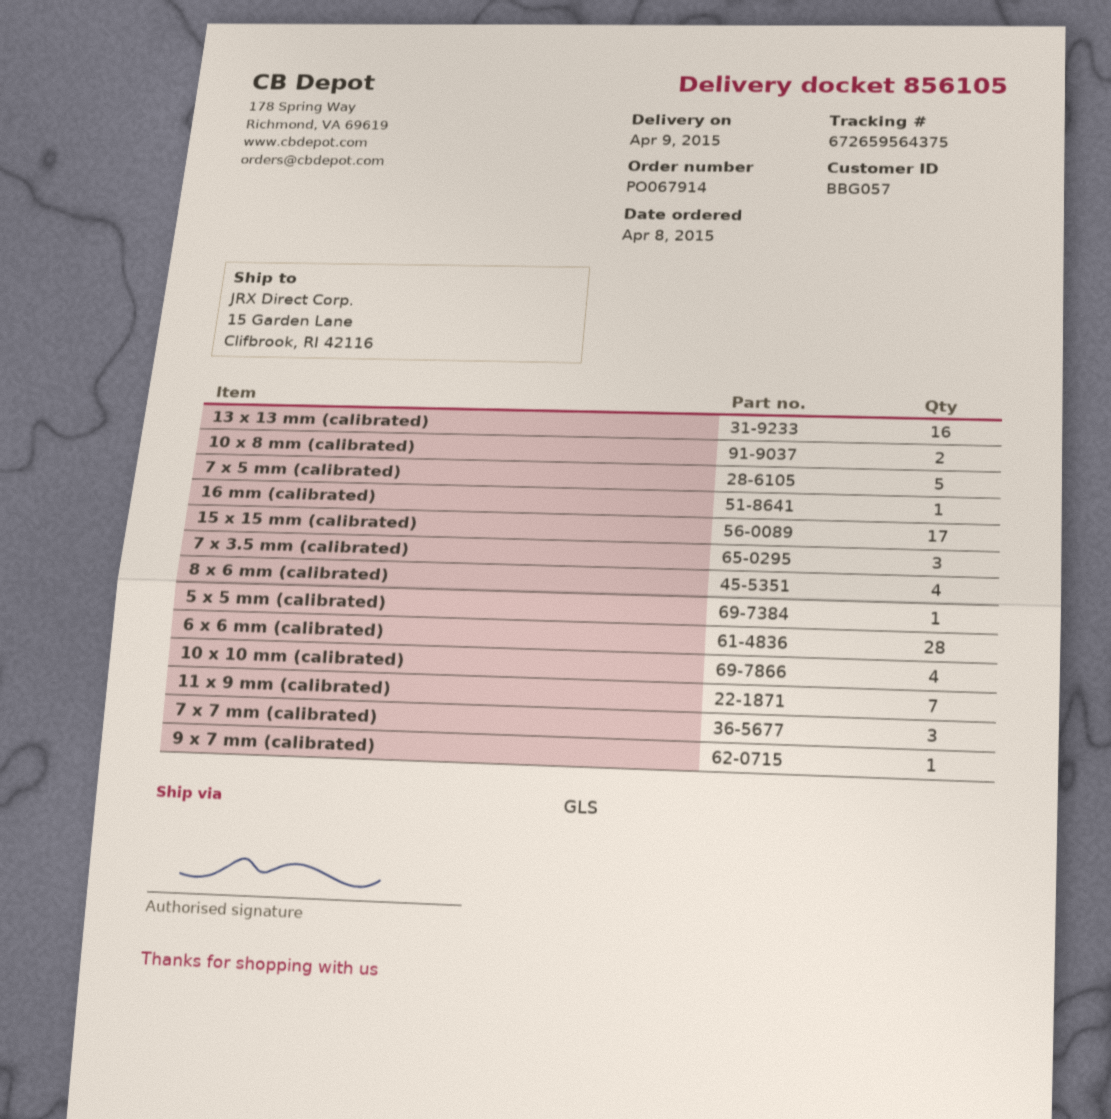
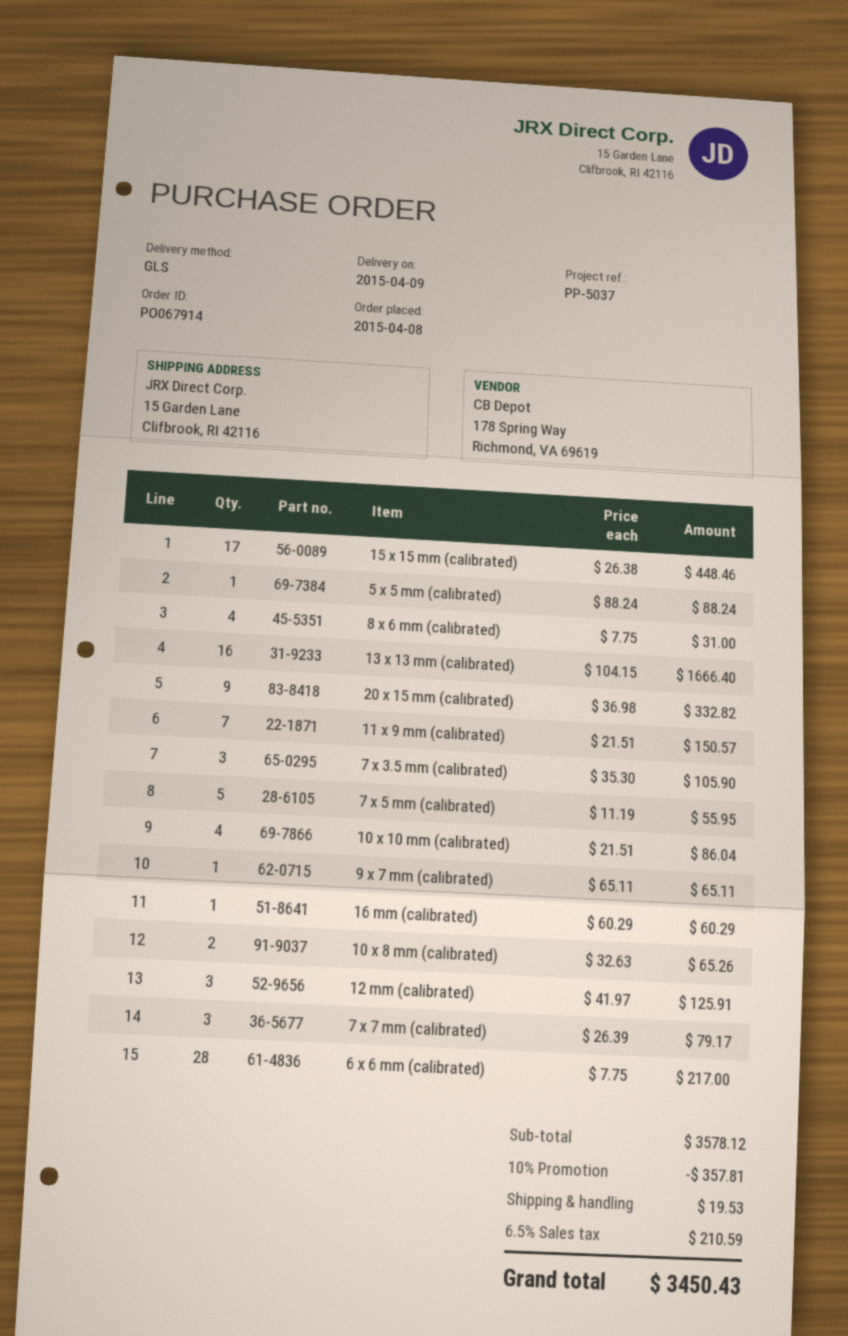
20 x 15 mm (calibrated): none -> 9
12 mm (calibrated): none -> 3

